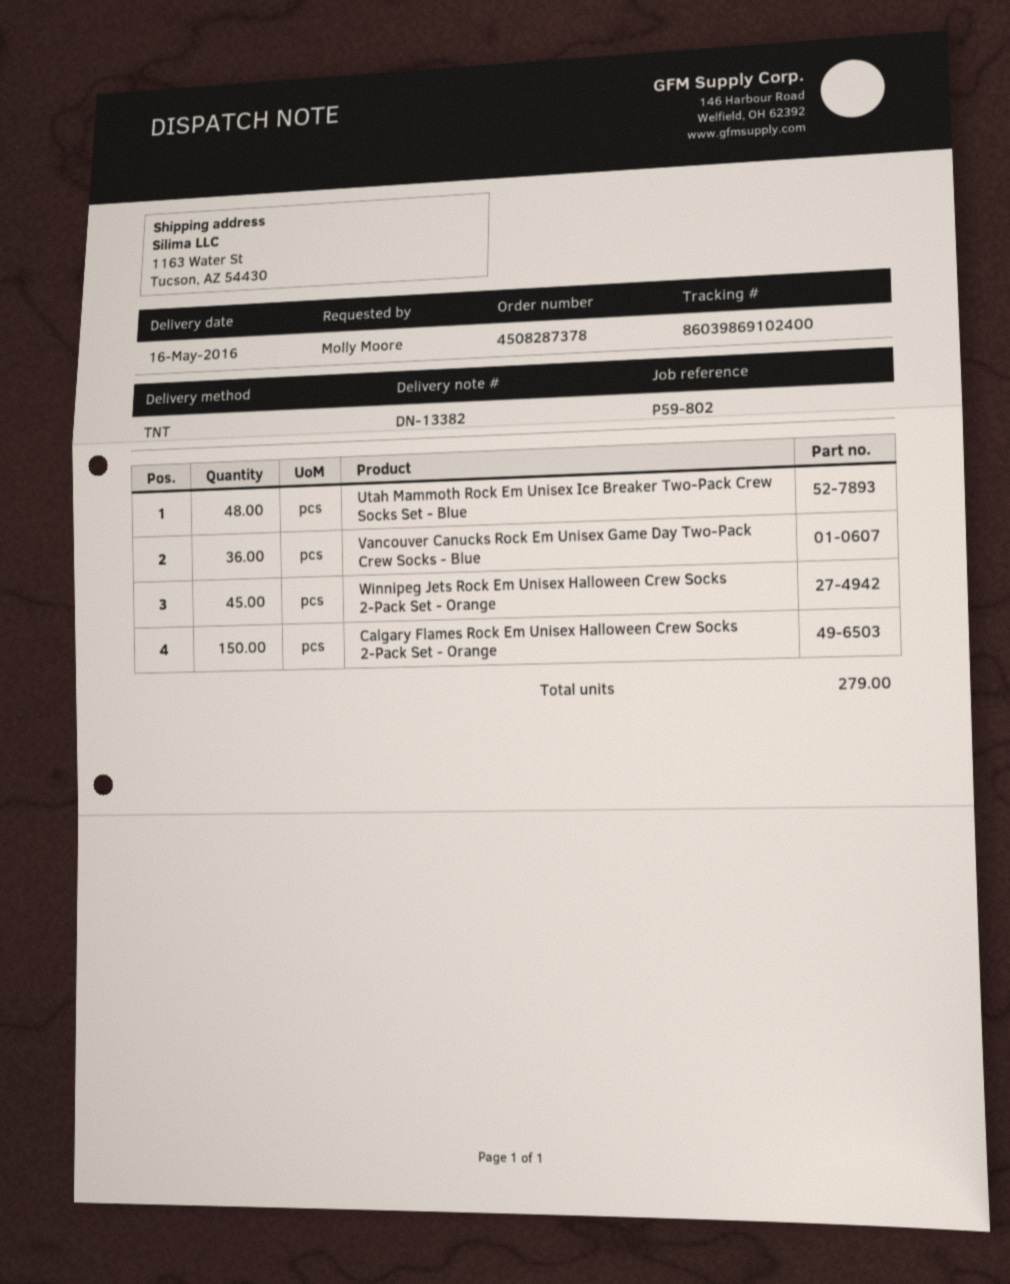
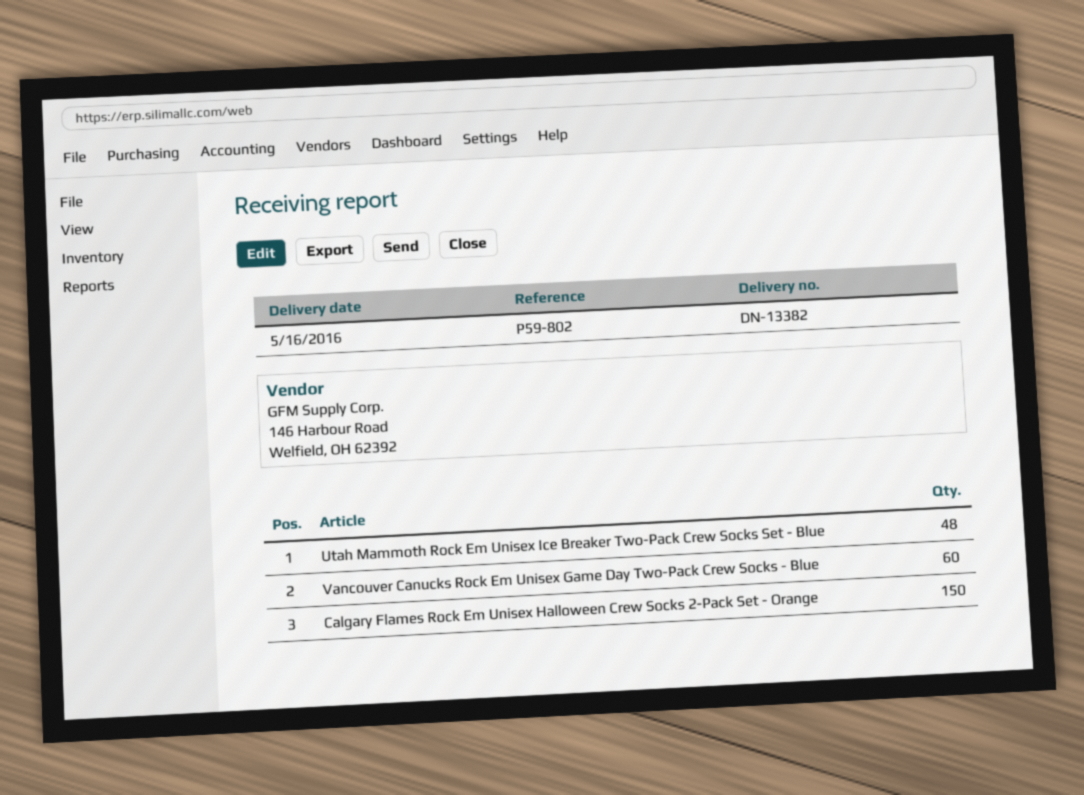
Vancouver Canucks Rock Em Unisex Game Day Two-Pack Crew Socks - Blue: 36 -> 60
Winnipeg Jets Rock Em Unisex Halloween Crew Socks 2-Pack Set - Orange: 45 -> none

